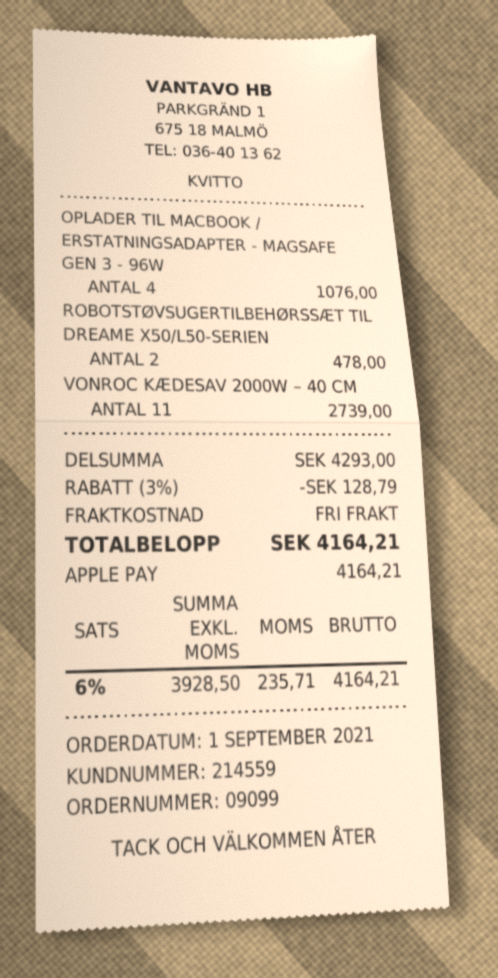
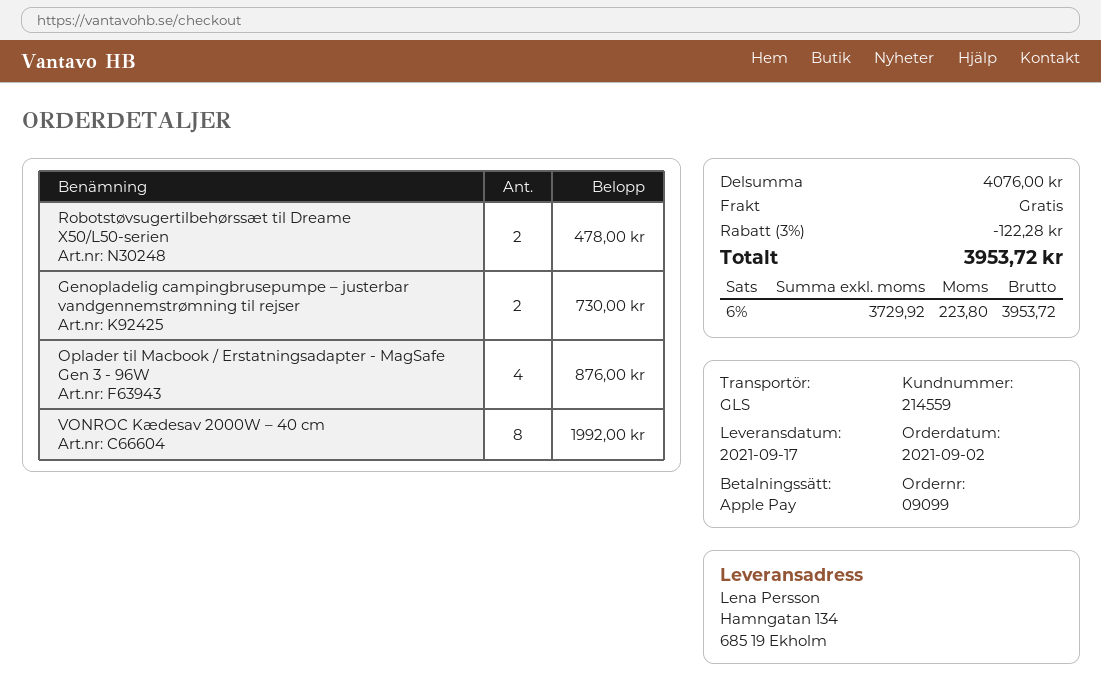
order date: 2021-09-01 -> 2021-09-02
OPLADER TIL MACBOOK / ERSTATNINGSADAPTER - MAGSAFE GEN 3 - 96W: 4 for 1076.00 -> 4 for 876.00
VONROC KÆDESAV 2000W – 40 CM: 11 for 2739.00 -> 8 for 1992.00
Genopladelig campingbrusepumpe – justerbar vandgennemstrømning til rejser: none -> 2 for 730.00
subtotal: 4293.00 -> 4076.00
discount: 3% = 128.79 -> 3% = 122.28
net: 3928.50 -> 3729.92
tax: 6% = 235.71 -> 6% = 223.80
total: 4164.21 -> 3953.72

